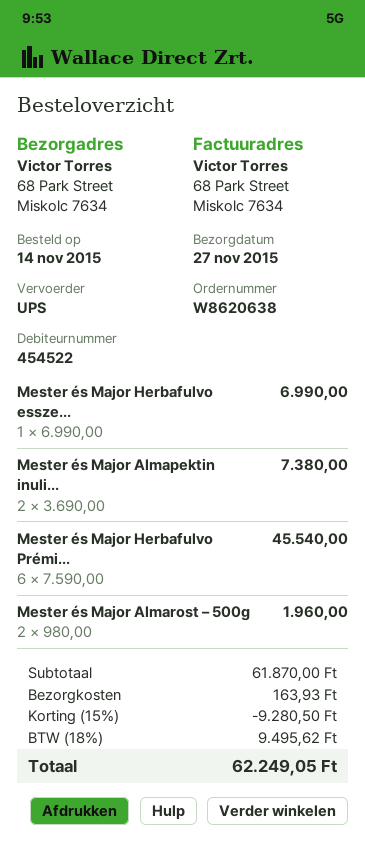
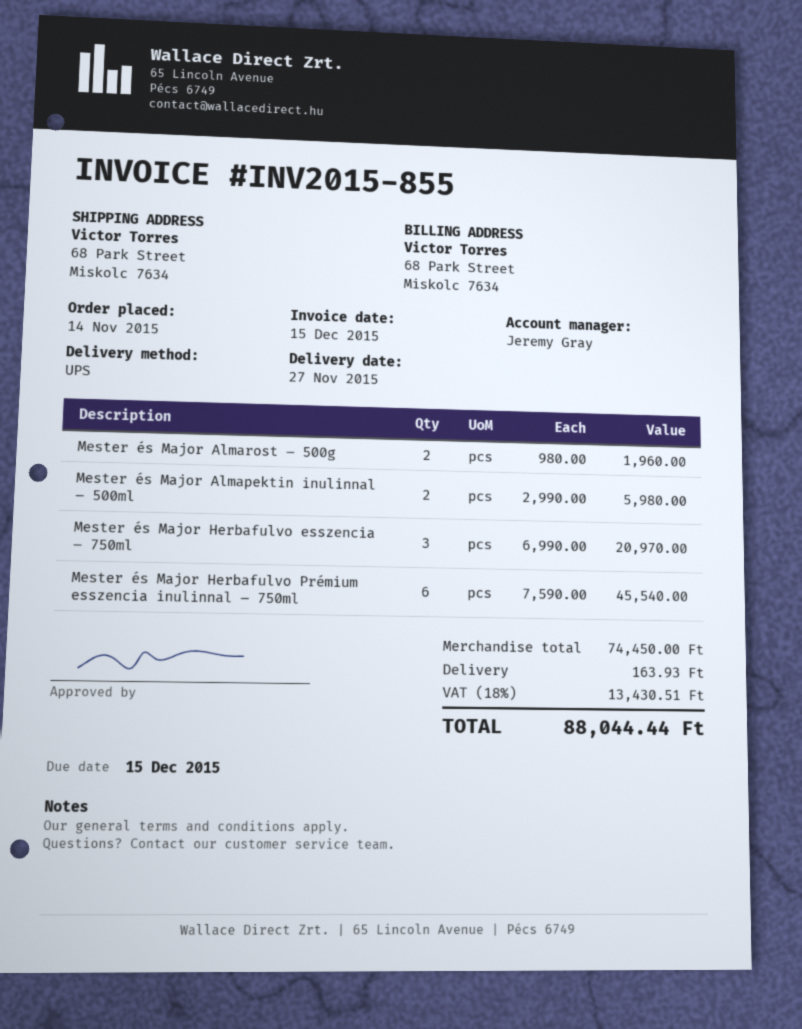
Mester és Major Herbafulvo essze...: 1 x 6990.00 = 6990.00 -> 3 x 6990.00 = 20970.00
Mester és Major Almapektin inuli...: 2 x 3690.00 = 7380.00 -> 2 x 2990.00 = 5980.00
subtotal: 61870.00 -> 74450.00
discount: 15% = 9280.50 -> none
tax: 18% = 9495.62 -> 18% = 13430.51
total: 62249.05 -> 88044.44

